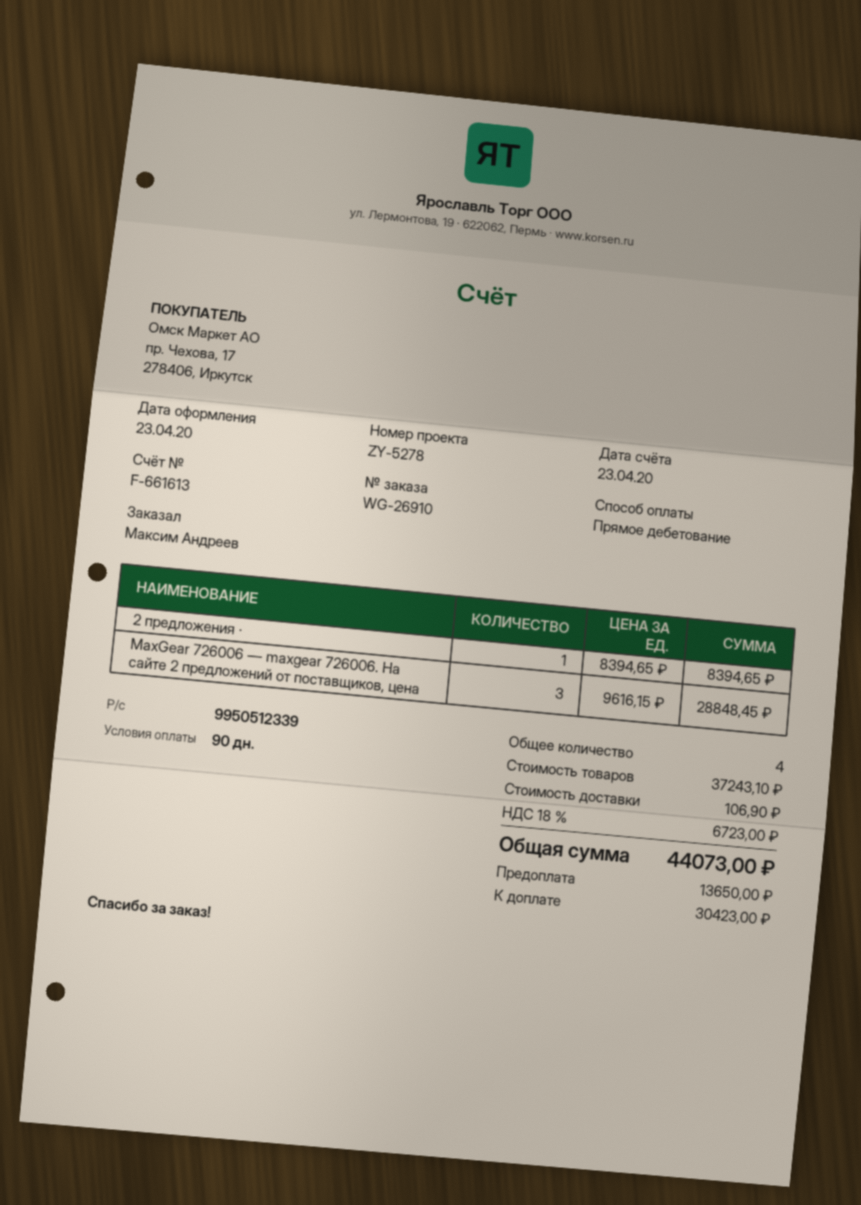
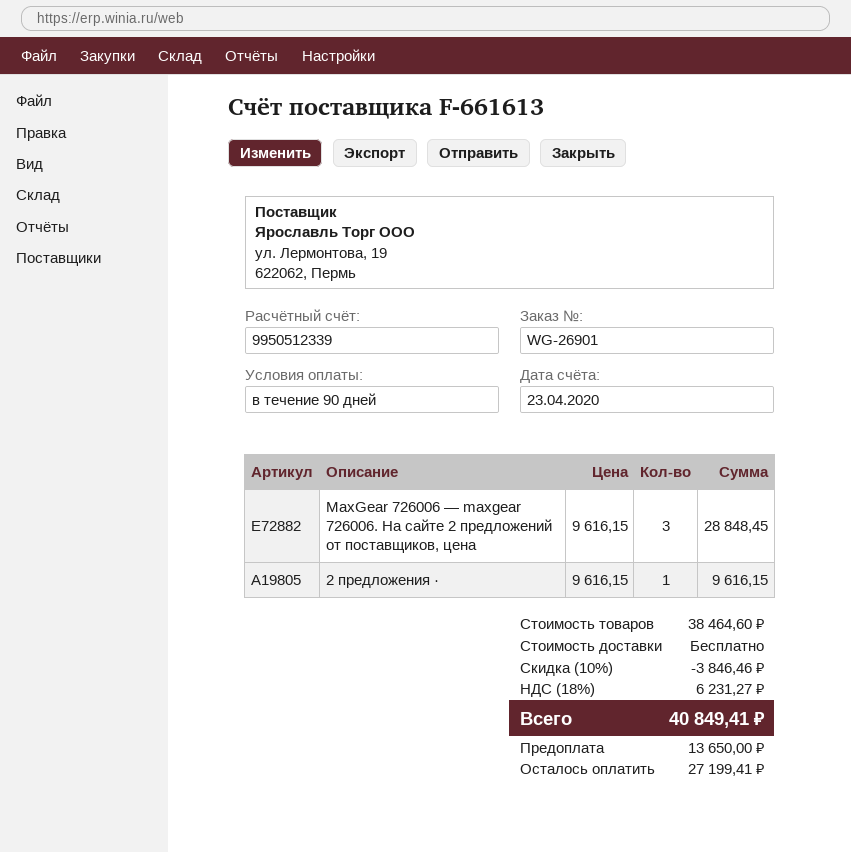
order number: WG-26910 -> WG-26901
2 предложения ·: 1 x 8394.65 = 8394.65 -> 1 x 9616.15 = 9616.15
subtotal: 37243.10 -> 38464.60
discount: none -> 10% = 3846.46
shipping: 106.90 -> 0.00
tax: 18% = 6723.00 -> 18% = 6231.27
total: 44073.00 -> 40849.41
balance: 30423.00 -> 27199.41

